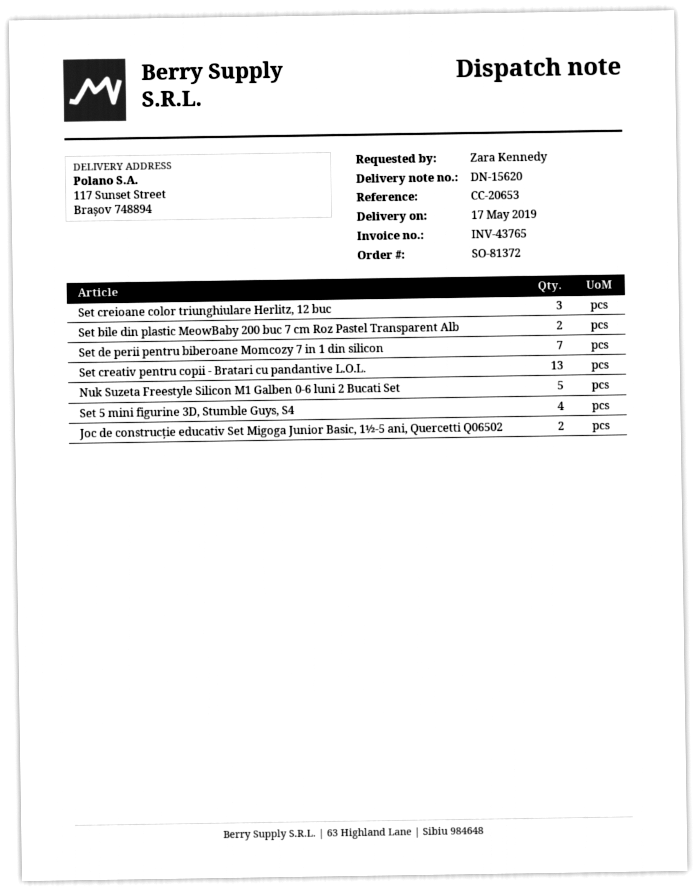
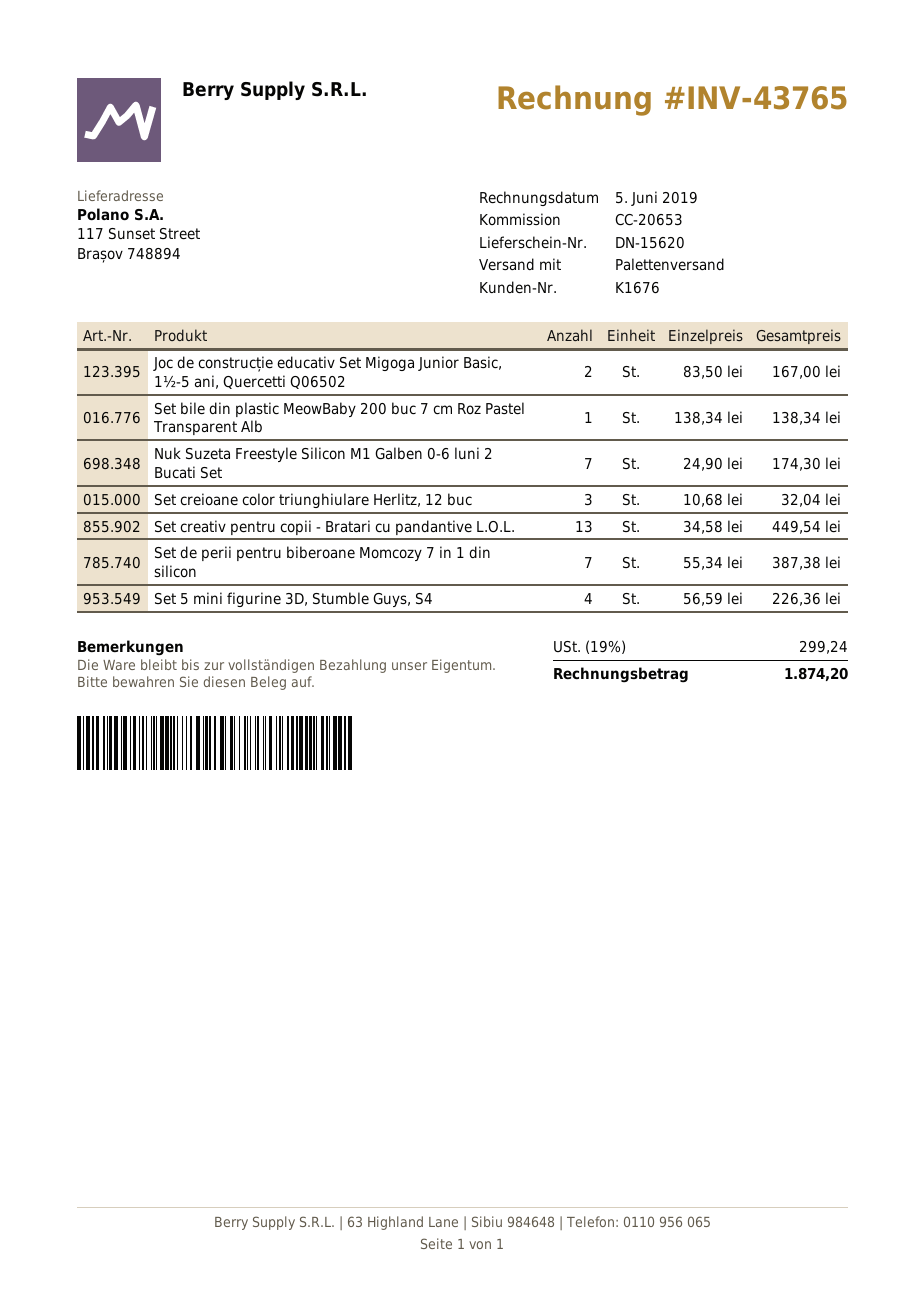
Set bile din plastic MeowBaby 200 buc 7 cm Roz Pastel Transparent Alb: 2 -> 1
Nuk Suzeta Freestyle Silicon M1 Galben 0-6 luni 2 Bucati Set: 5 -> 7

